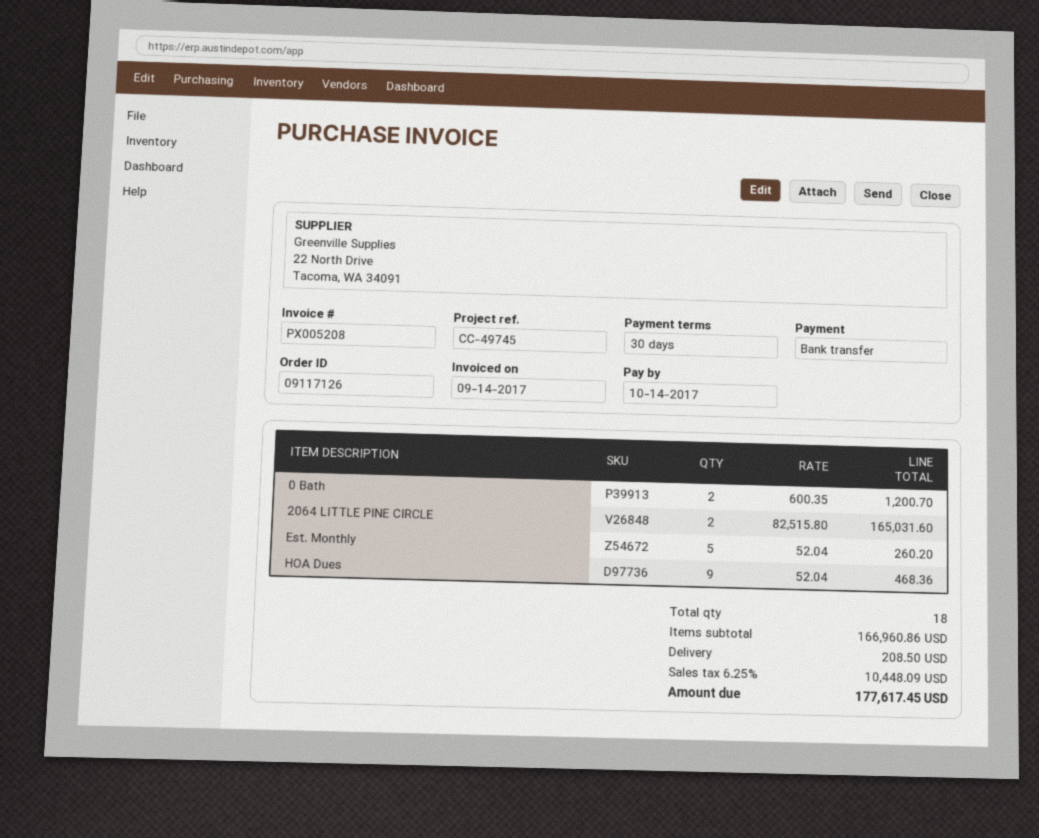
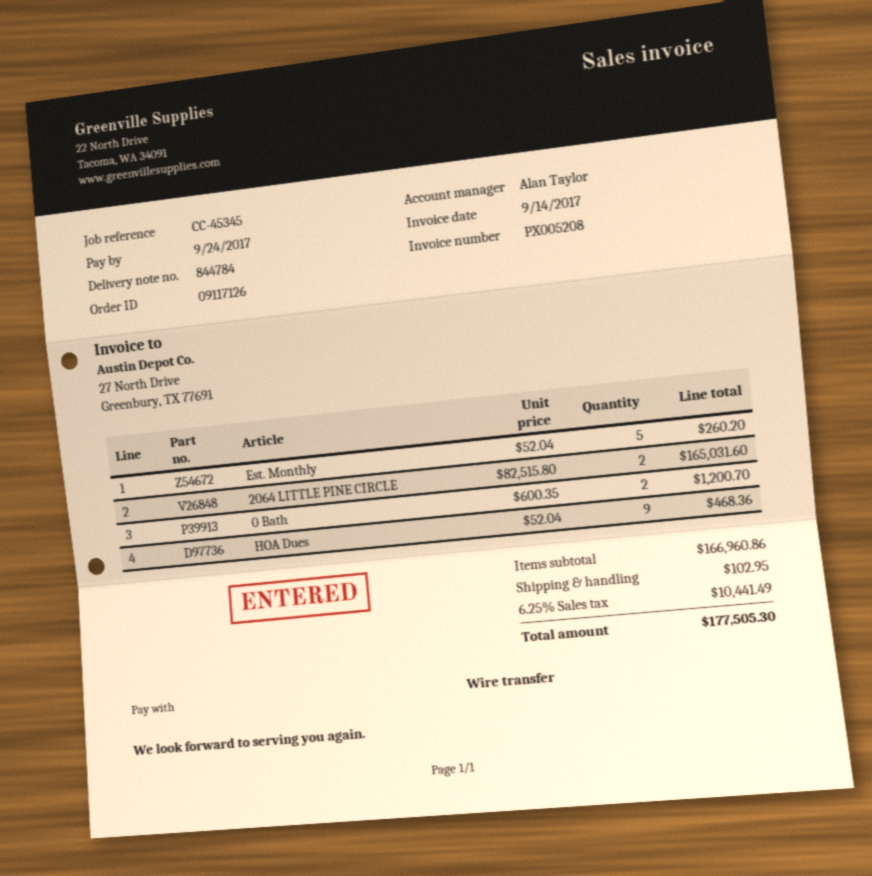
due date: 2017-10-14 -> 2017-09-24
reference: CC-49745 -> CC-45345
shipping: 208.50 -> 102.95
tax: 6.25% = 10448.09 -> 6.25% = 10441.49
total: 177617.45 -> 177505.30

